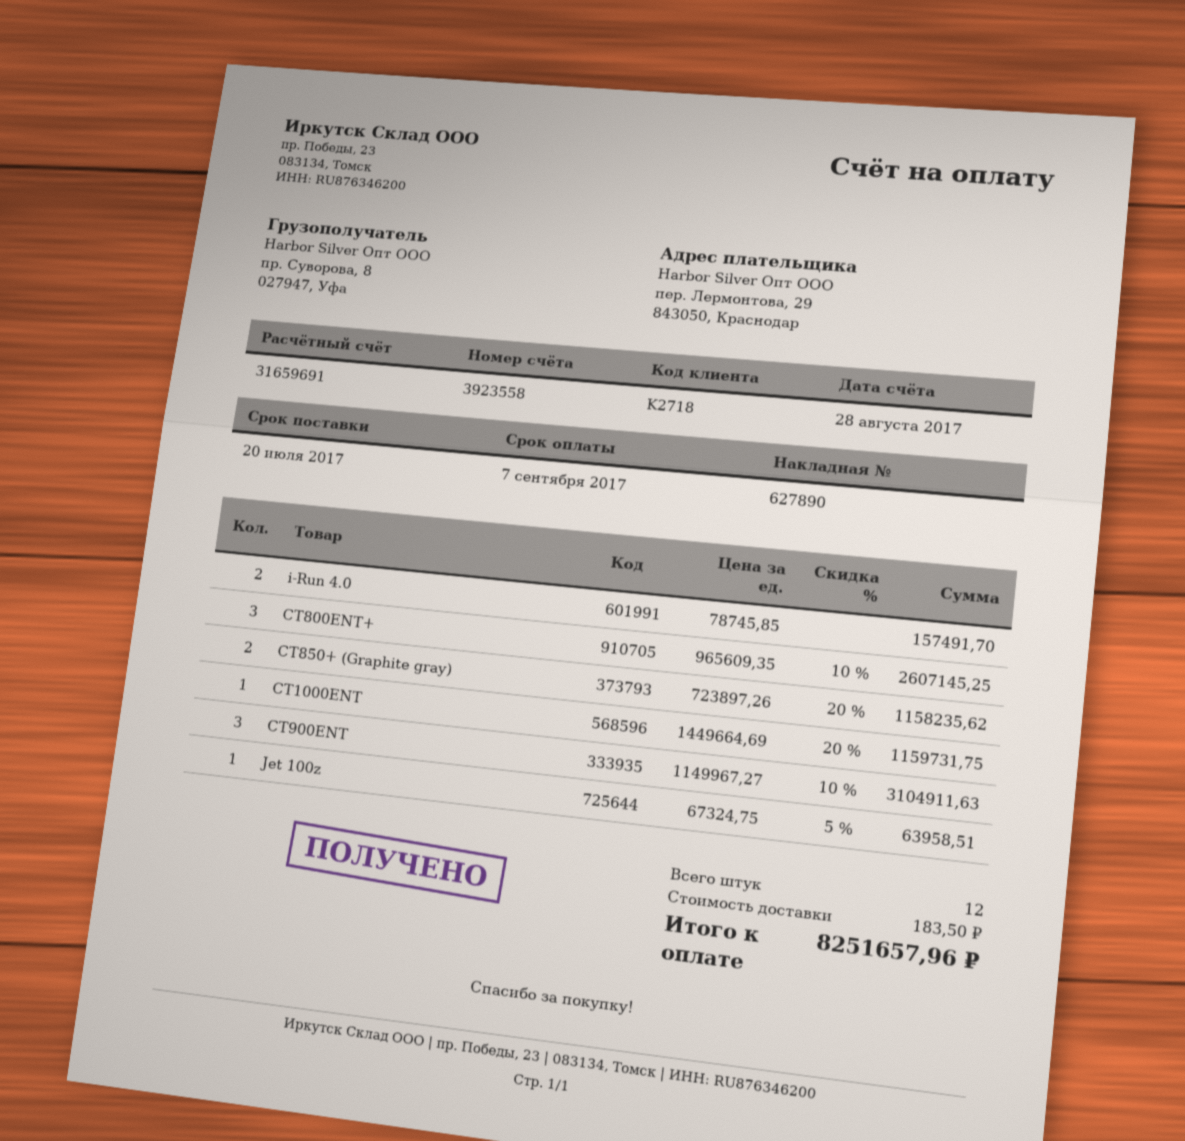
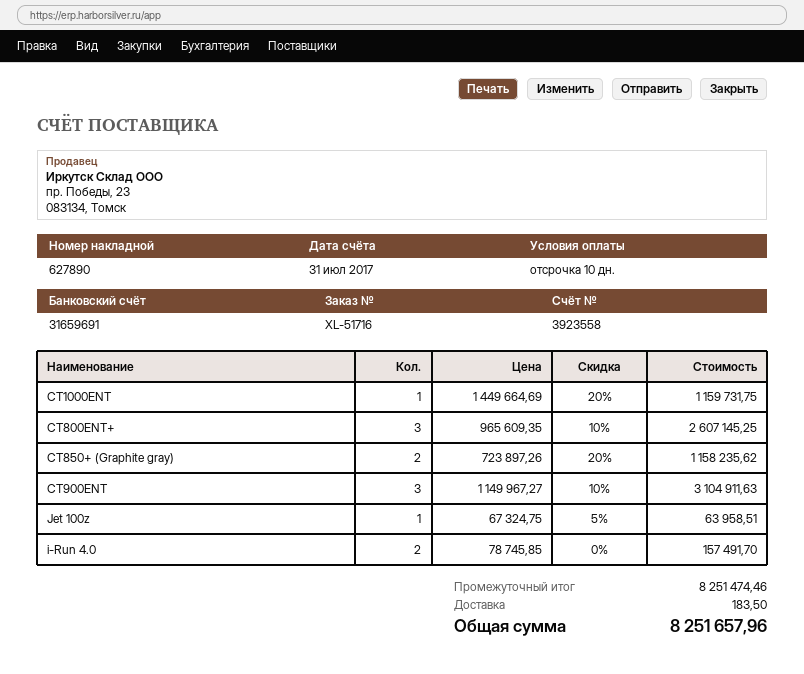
invoice date: 2017-08-28 -> 2017-07-31

